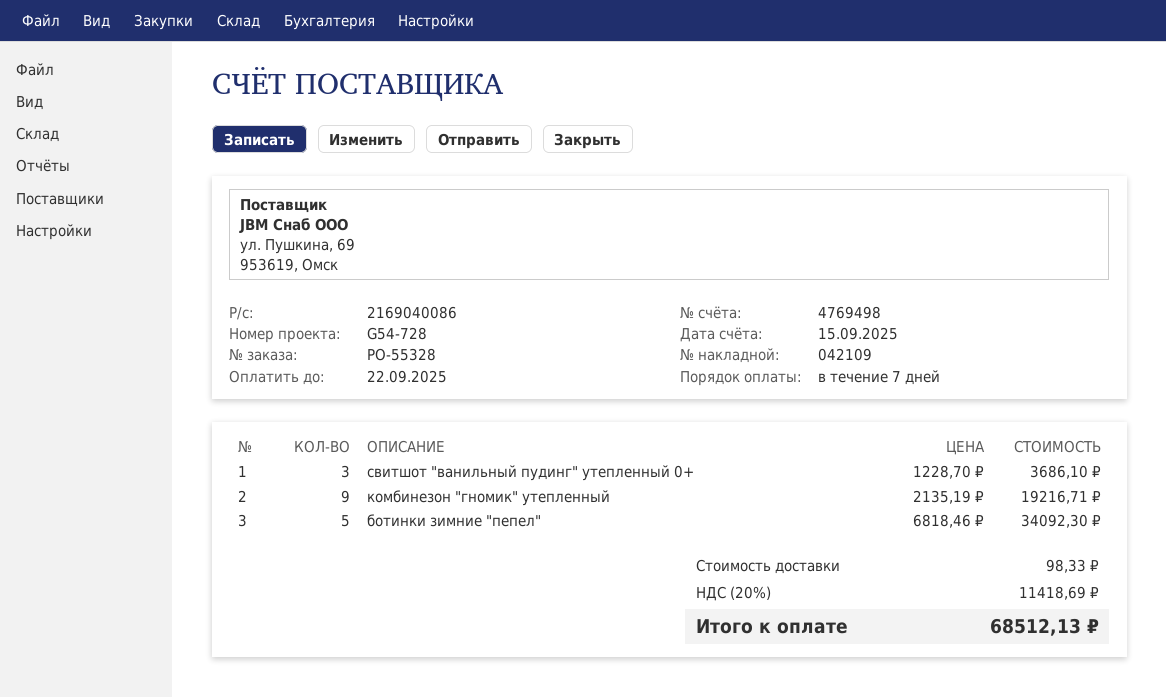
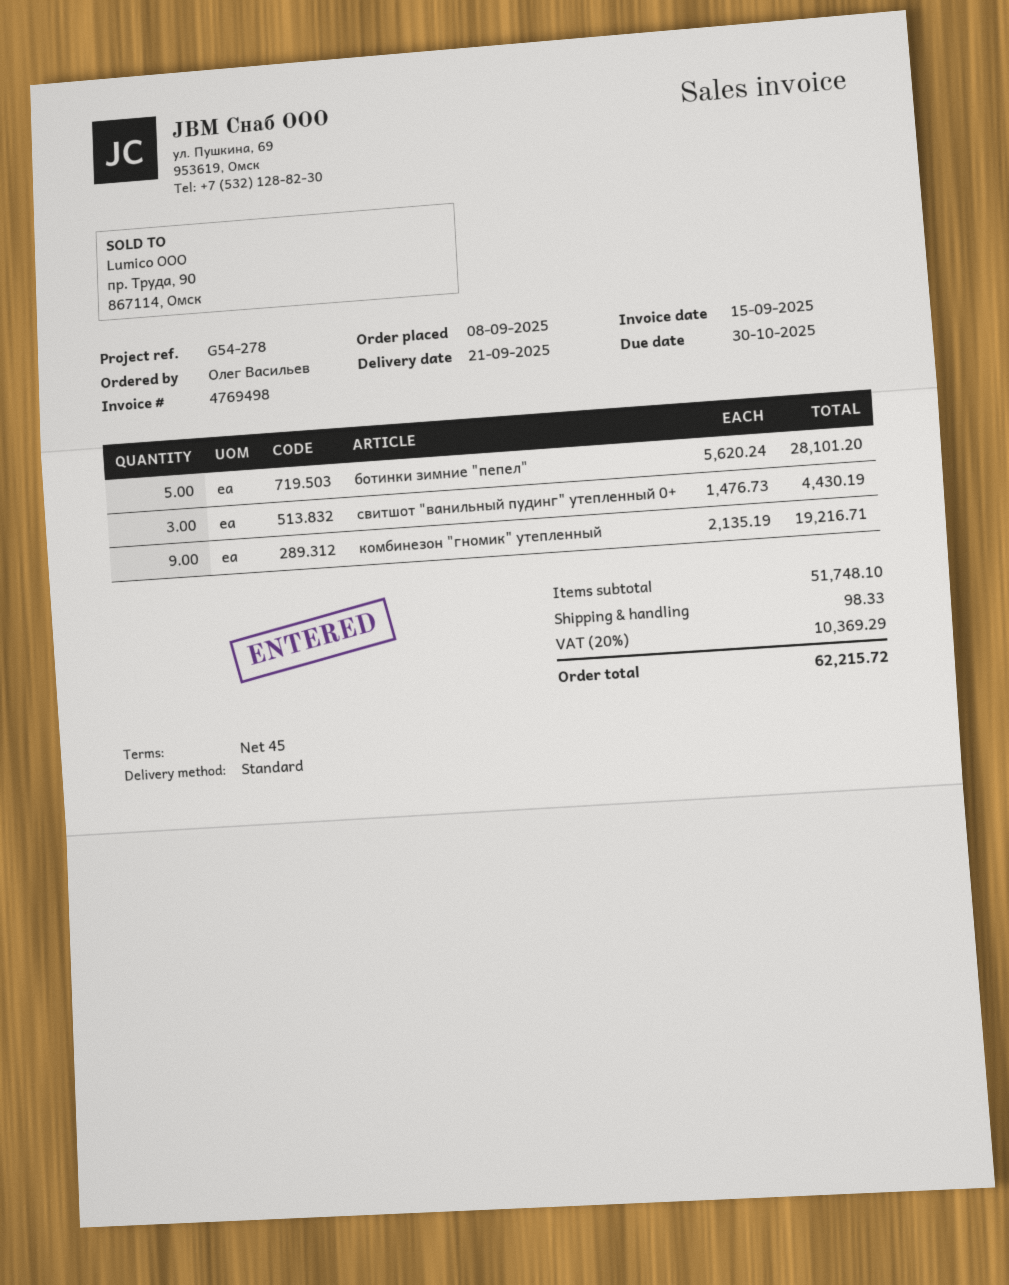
payment terms: 7 days -> 45 days
due date: 2025-09-22 -> 2025-10-30
reference: G54-728 -> G54-278
свитшот "ванильный пудинг" утепленный 0+: 3 x 1228.70 = 3686.10 -> 3 x 1476.73 = 4430.19
ботинки зимние "пепел": 5 x 6818.46 = 34092.30 -> 5 x 5620.24 = 28101.20
tax: 20% = 11418.69 -> 20% = 10369.29
total: 68512.13 -> 62215.72

